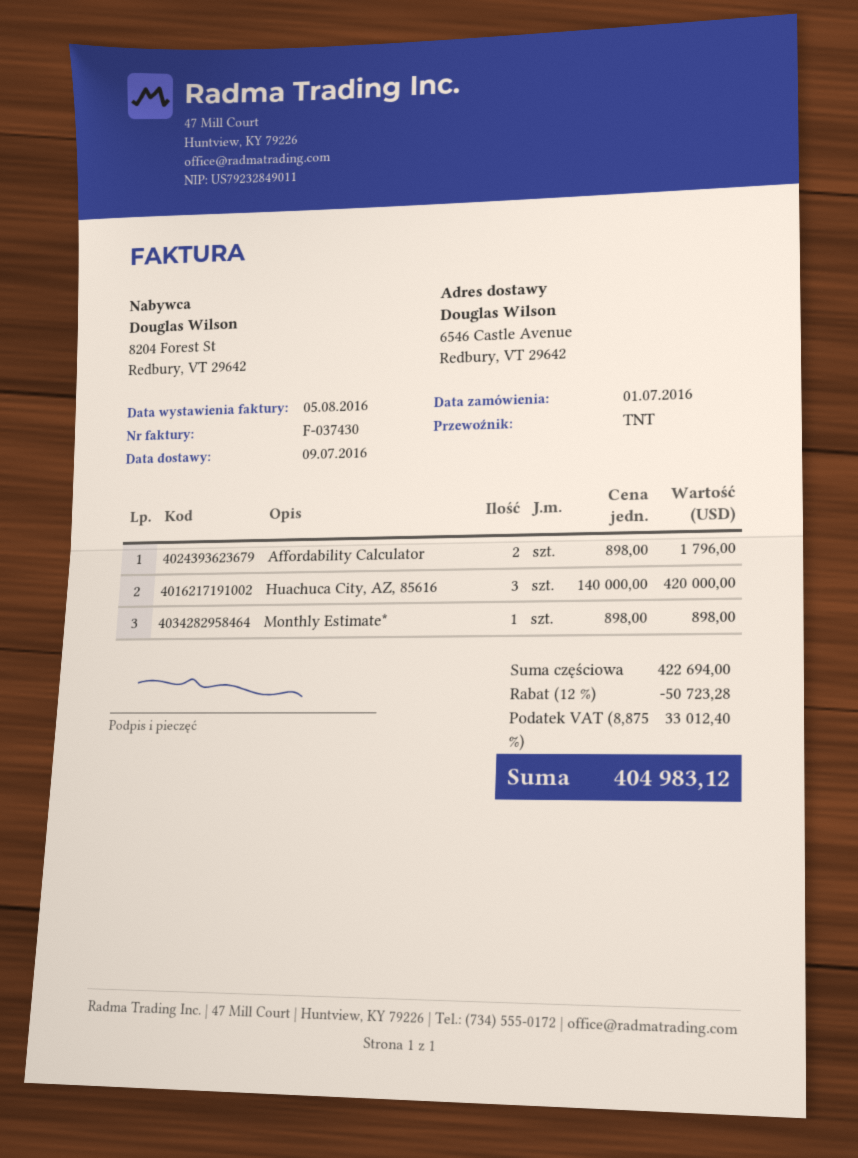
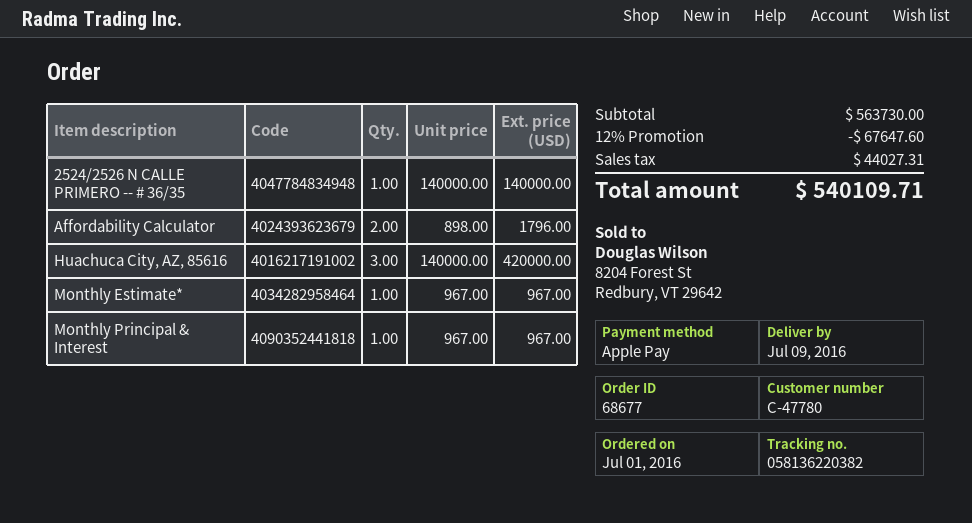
Monthly Estimate*: 1 x 898.00 = 898.00 -> 1 x 967.00 = 967.00
2524/2526 N CALLE PRIMERO -- # 36/35: none -> 1 x 140000.00 = 140000.00
Monthly Principal & Interest: none -> 1 x 967.00 = 967.00
subtotal: 422694.00 -> 563730.00
discount: 12% = 50723.28 -> 12% = 67647.60
tax: 33012.40 -> 44027.31
total: 404983.12 -> 540109.71

